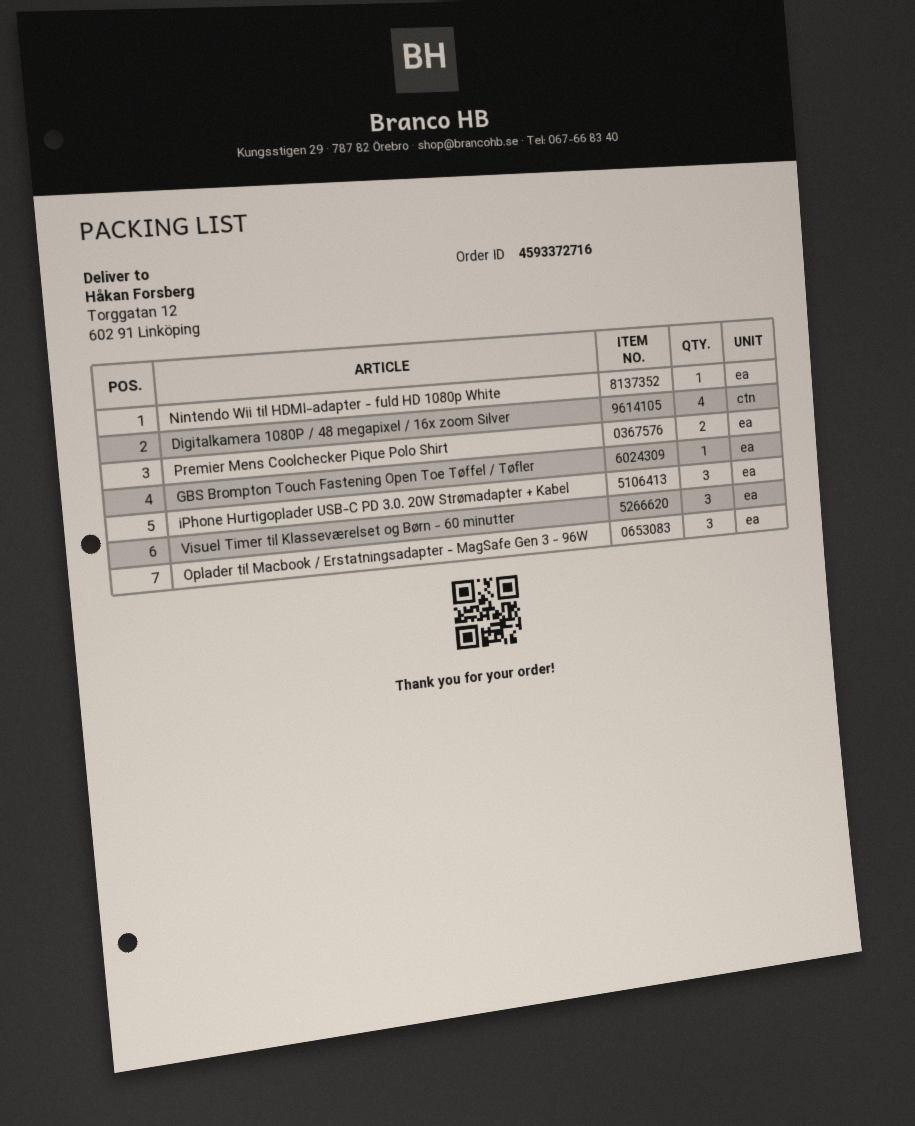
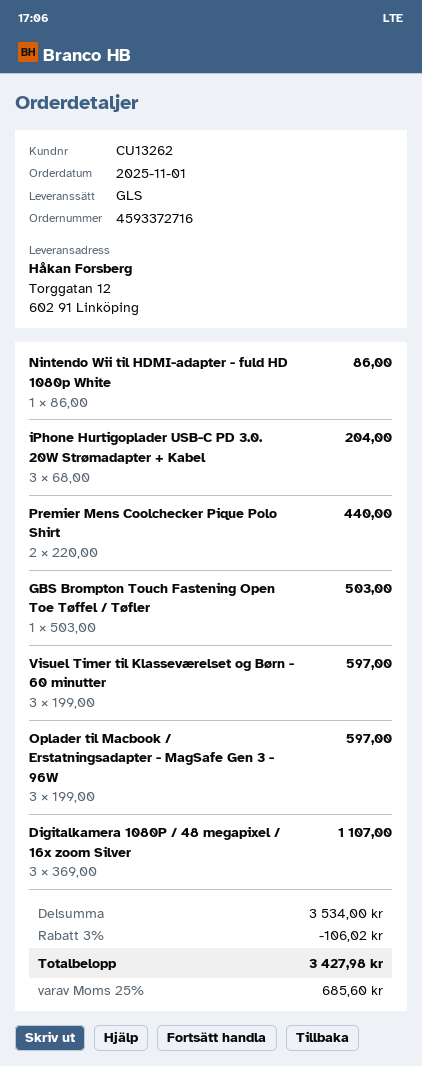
Digitalkamera 1080P / 48 megapixel / 16x zoom Silver: 4 -> 3

